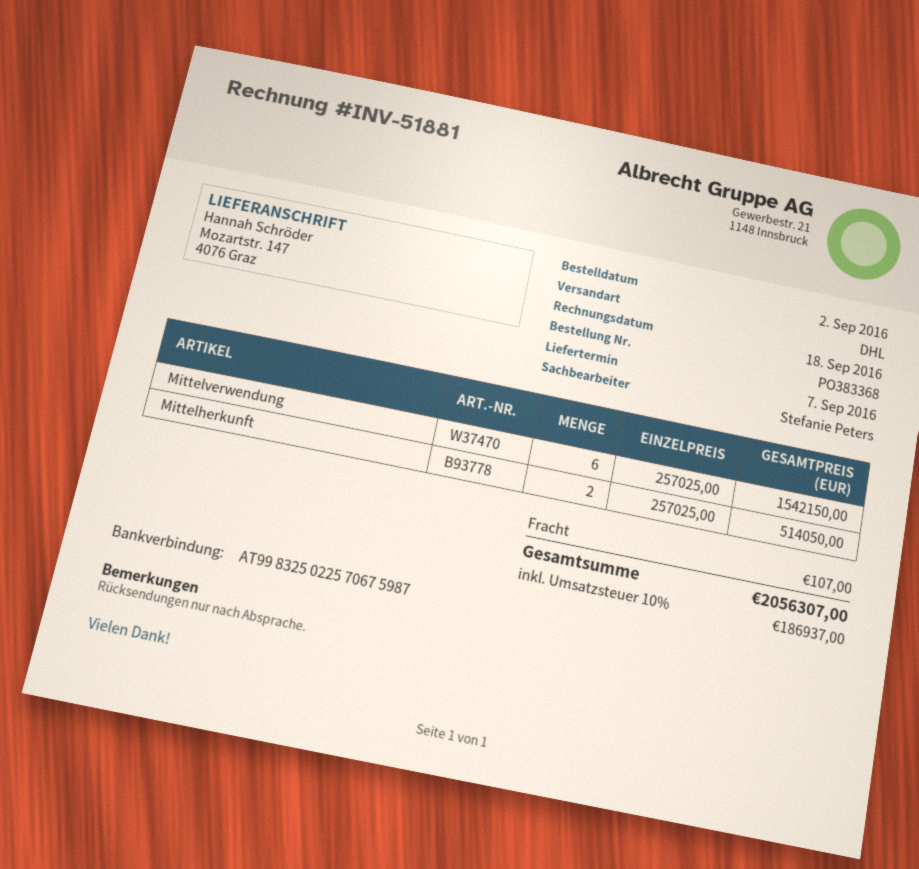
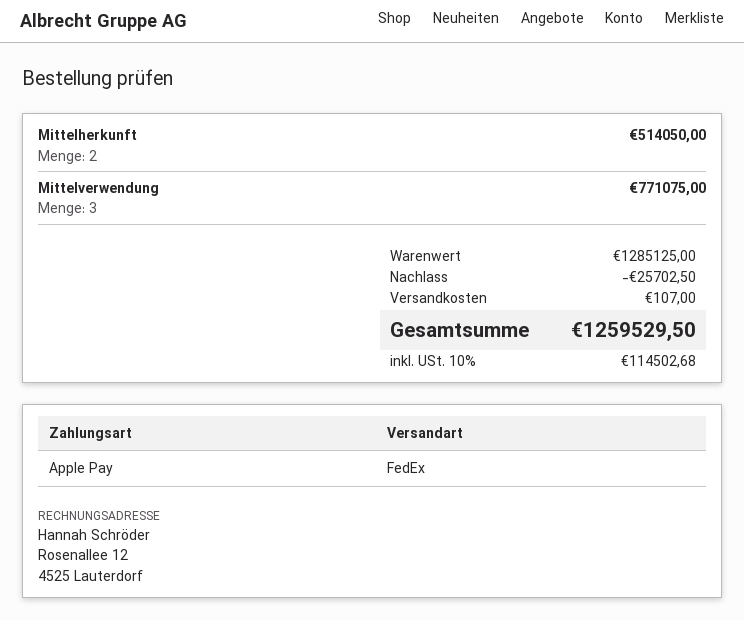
shipping method: DHL -> FedEx
Mittelverwendung: 6 for 1542150.00 -> 3 for 771075.00
discount: none -> 25702.50
tax: 10% = 186937.00 -> 10% = 114502.68
total: 2056307.00 -> 1259529.50

